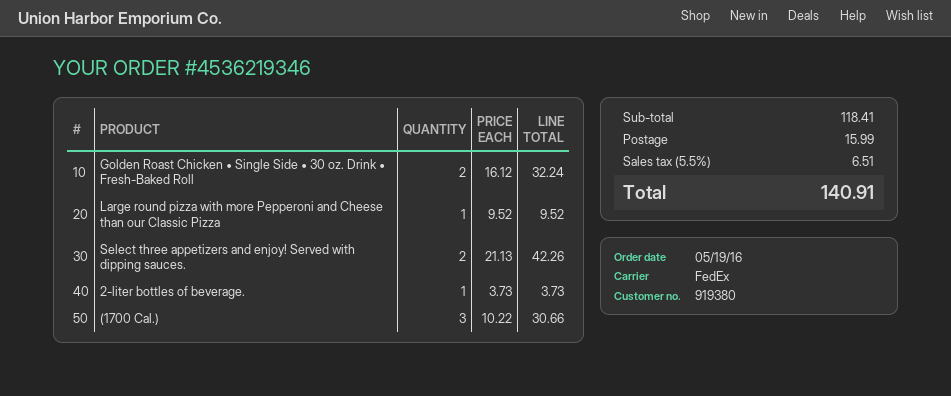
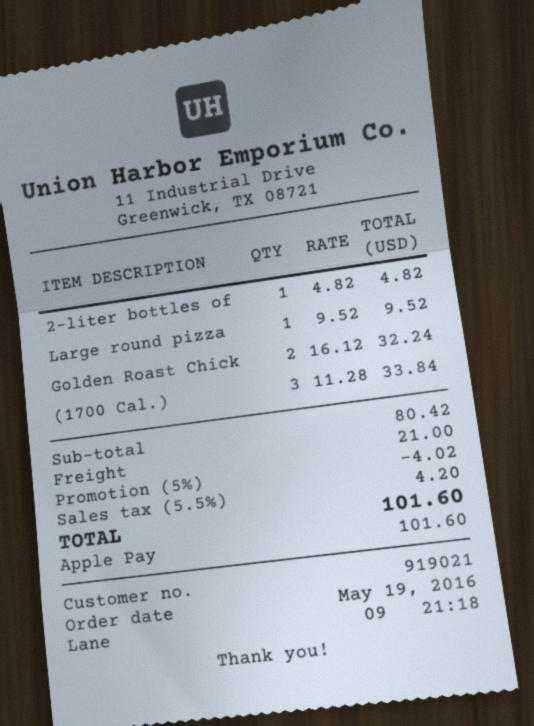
customer number: 919380 -> 919021
Select three appetizers and enjoy! Served with dipping sauces.: 2 x 21.13 = 42.26 -> none
2-liter bottles of beverage.: 1 x 3.73 = 3.73 -> 1 x 4.82 = 4.82
(1700 Cal.): 3 x 10.22 = 30.66 -> 3 x 11.28 = 33.84
subtotal: 118.41 -> 80.42
discount: none -> 5% = 4.02
shipping: 15.99 -> 21.00
tax: 5.5% = 6.51 -> 5.5% = 4.20
total: 140.91 -> 101.60

